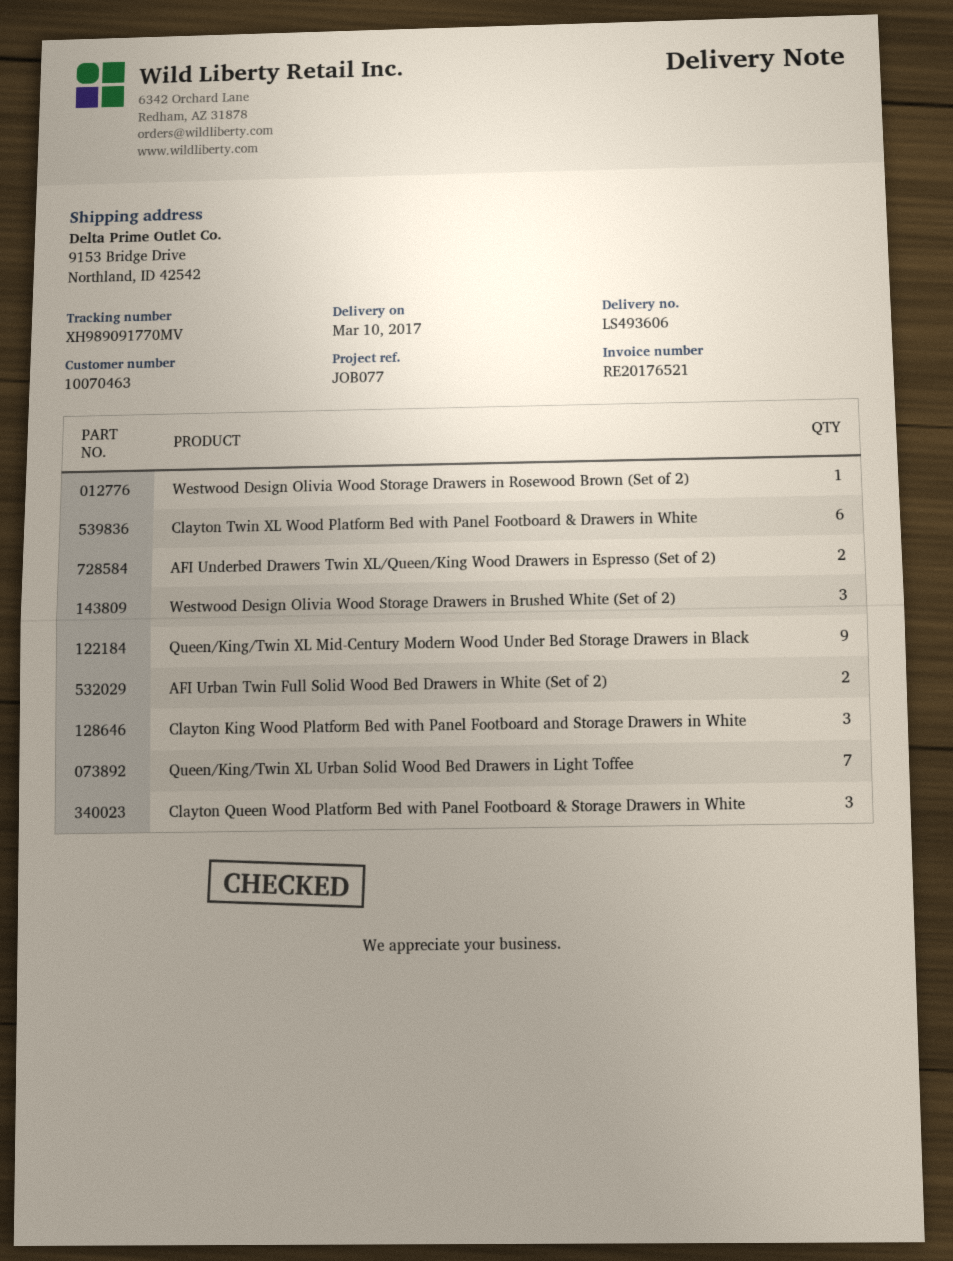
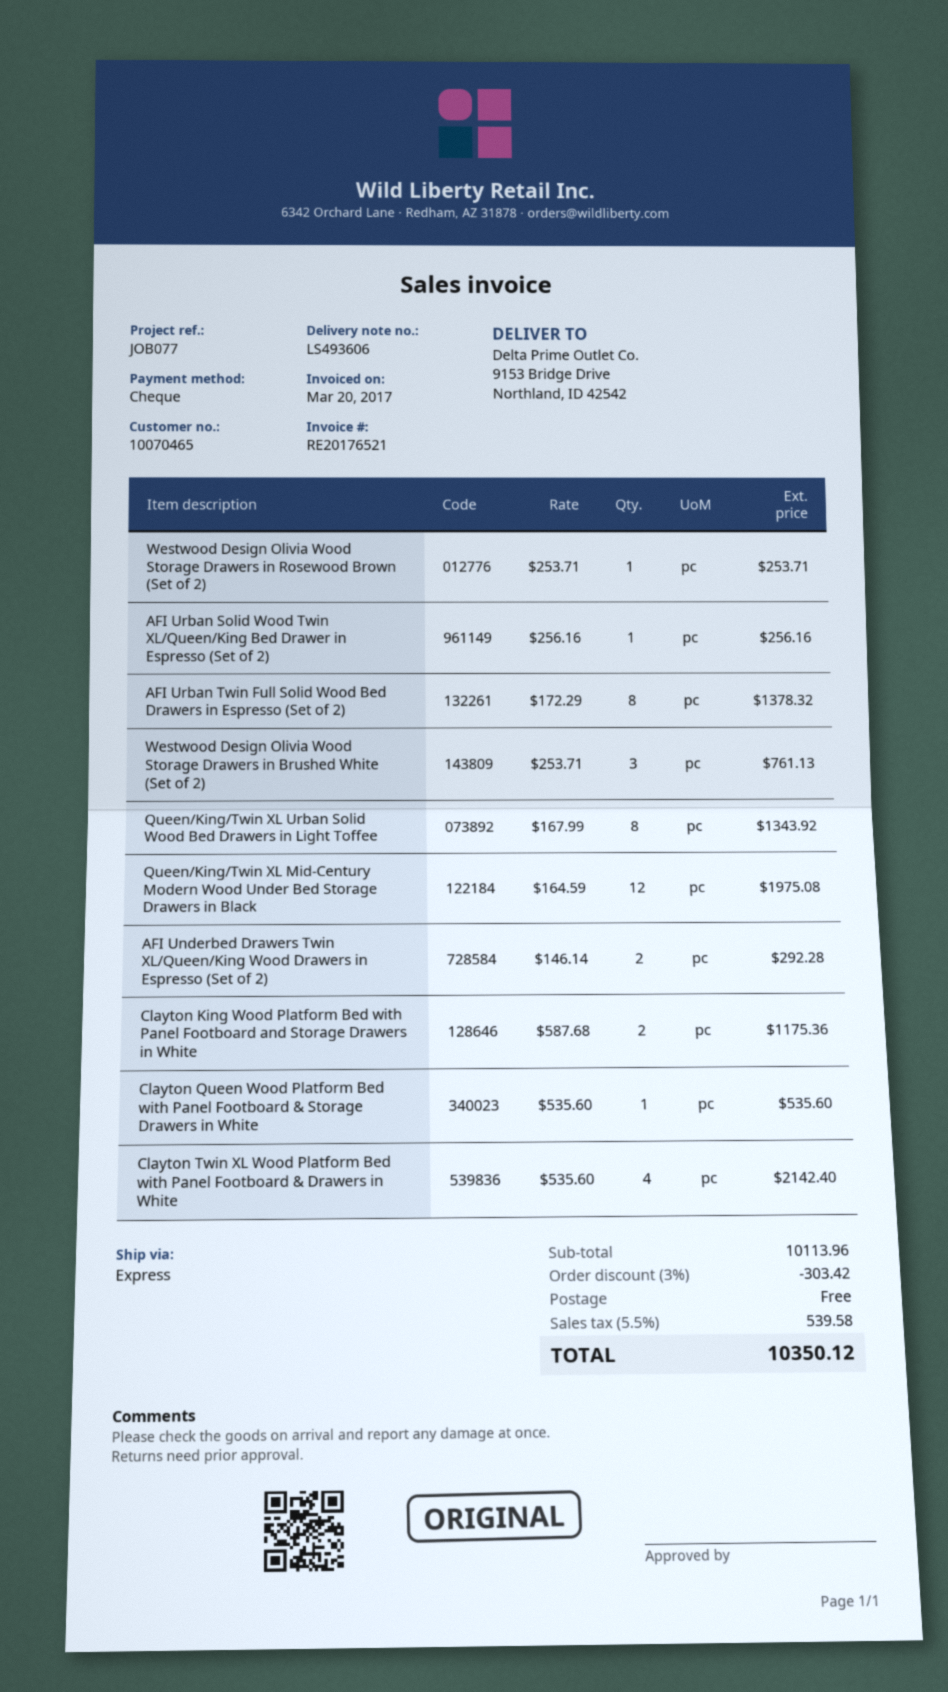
customer number: 10070463 -> 10070465
Clayton Twin XL Wood Platform Bed with Panel Footboard & Drawers in White: 6 -> 4
Queen/King/Twin XL Mid-Century Modern Wood Under Bed Storage Drawers in Black: 9 -> 12
AFI Urban Twin Full Solid Wood Bed Drawers in White (Set of 2): 2 -> none
Clayton King Wood Platform Bed with Panel Footboard and Storage Drawers in White: 3 -> 2
Queen/King/Twin XL Urban Solid Wood Bed Drawers in Light Toffee: 7 -> 8
Clayton Queen Wood Platform Bed with Panel Footboard & Storage Drawers in White: 3 -> 1
AFI Urban Solid Wood Twin XL/Queen/King Bed Drawer in Espresso (Set of 2): none -> 1
AFI Urban Twin Full Solid Wood Bed Drawers in Espresso (Set of 2): none -> 8

